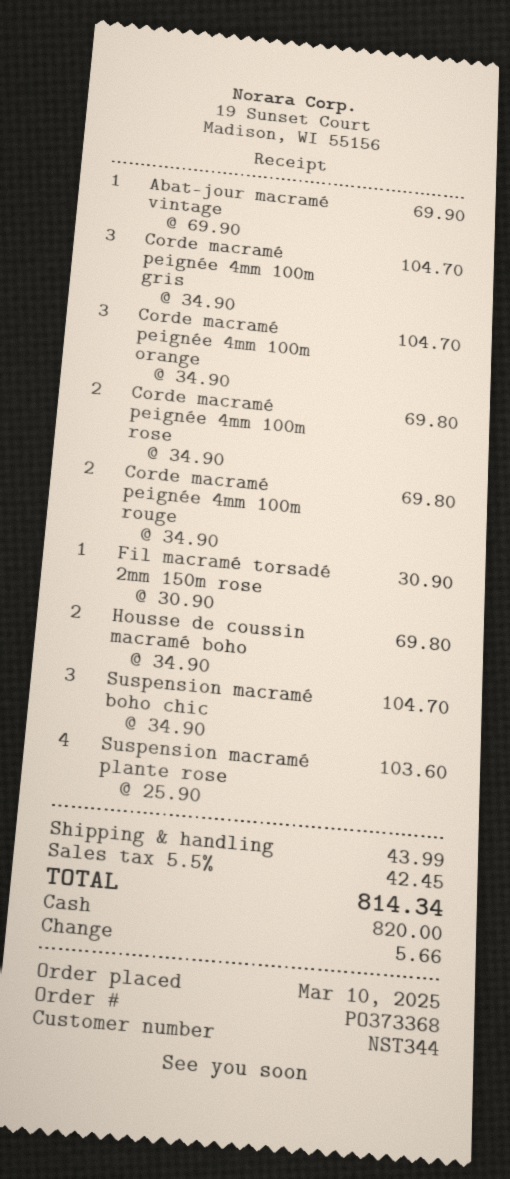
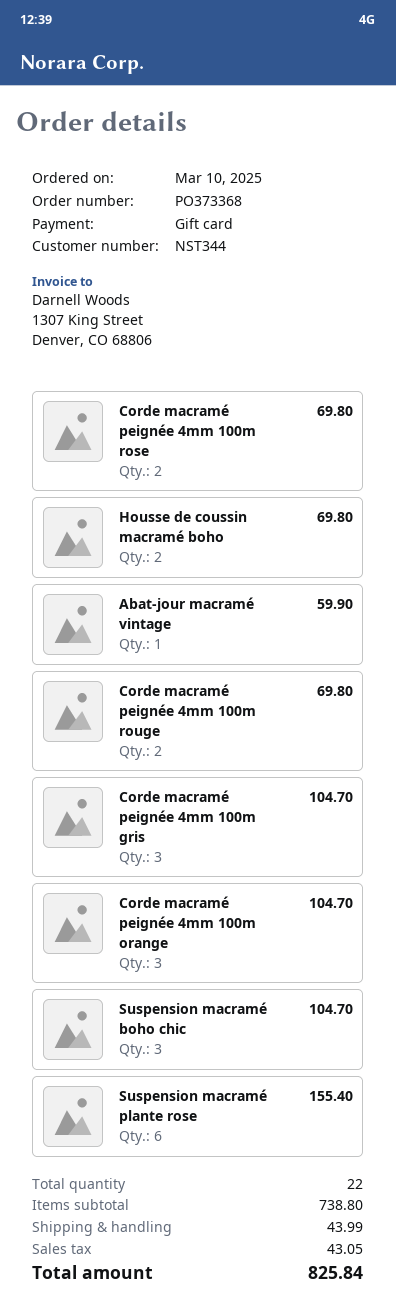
payment method: cash -> gift card
Abat-jour macramé vintage: 1 for 69.90 -> 1 for 59.90
Fil macramé torsadé 2mm 150m rose: 1 for 30.90 -> none
Suspension macramé plante rose: 4 for 103.60 -> 6 for 155.40
tax: 42.45 -> 43.05
total: 814.34 -> 825.84

